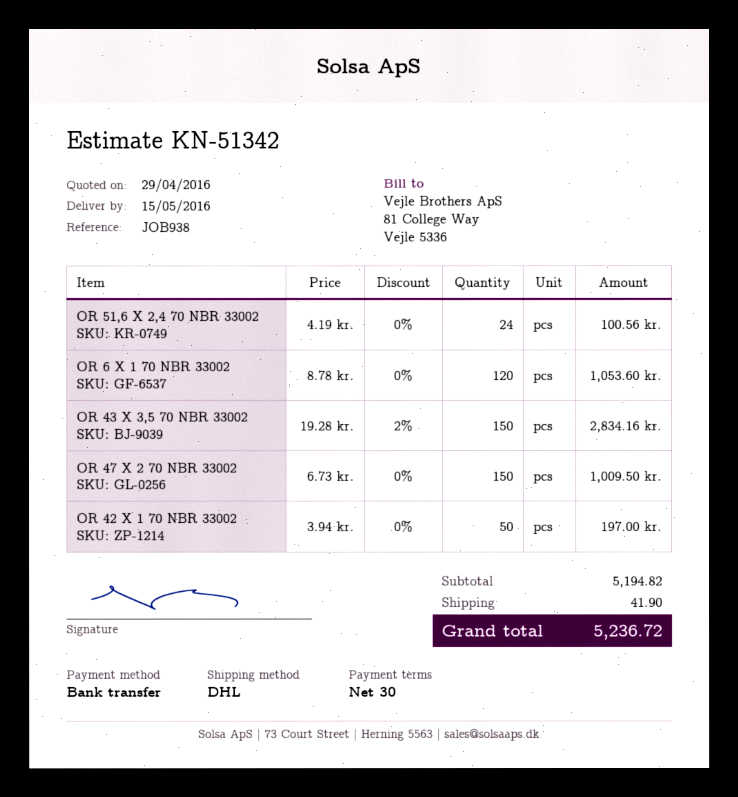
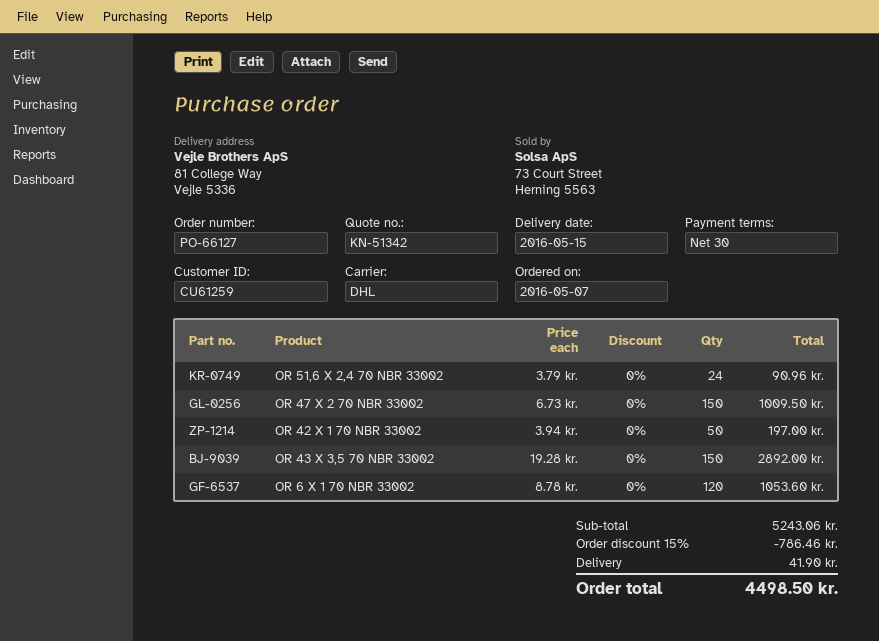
OR 51,6 X 2,4 70 NBR 33002: 24 x 4.19 = 100.56 -> 24 x 3.79 = 90.96
OR 43 X 3,5 70 NBR 33002: 150 x 19.28 - 2% = 2834.16 -> 150 x 19.28 = 2892.00
subtotal: 5194.82 -> 5243.06
discount: none -> 15% = 786.46
total: 5236.72 -> 4498.50

